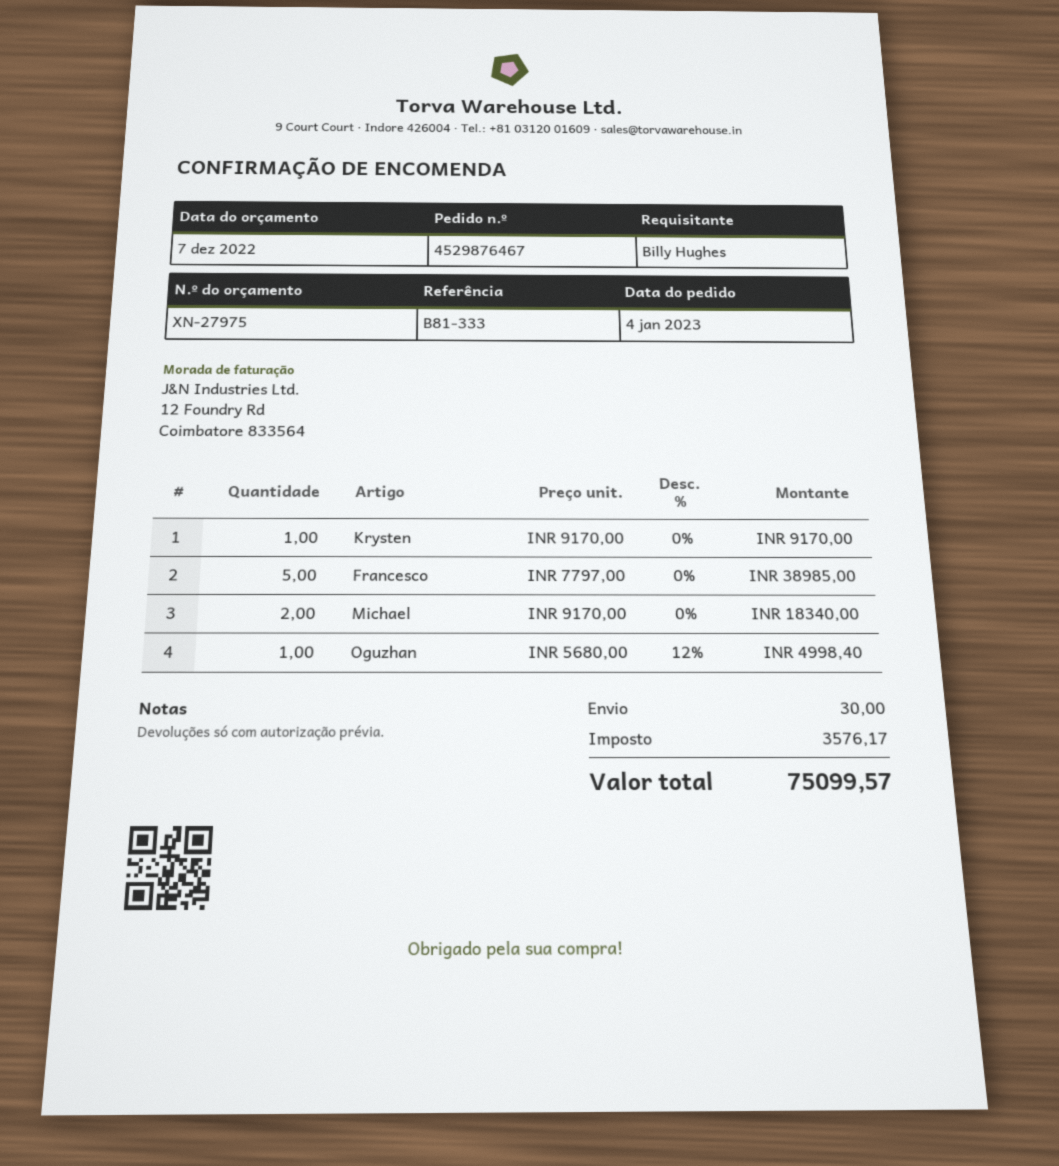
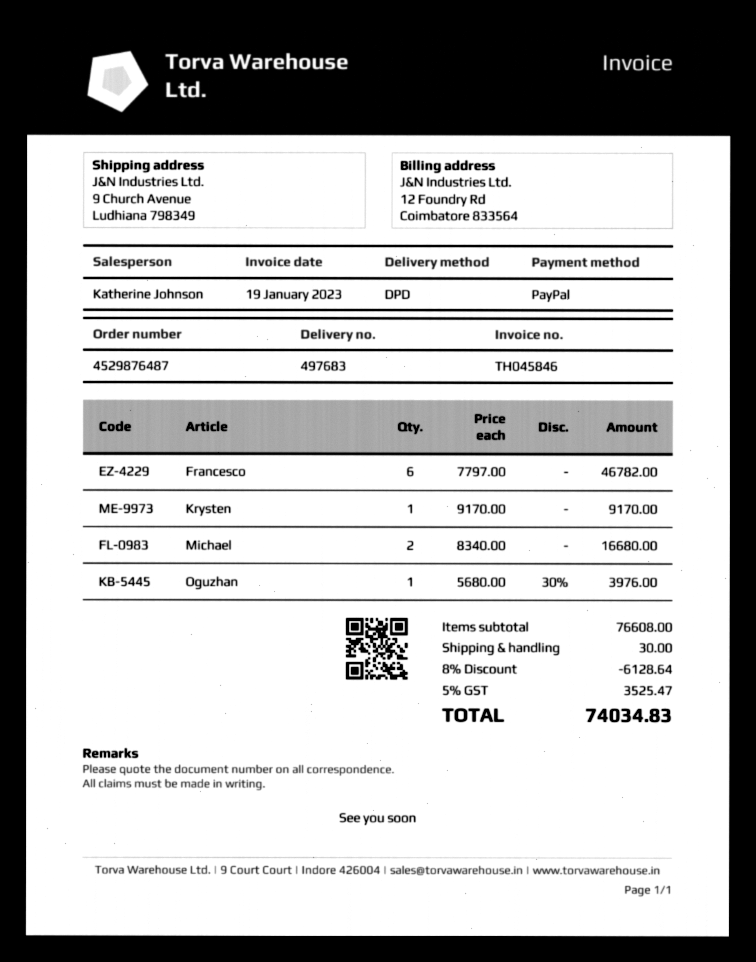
order number: 4529876467 -> 4529876487
Francesco: 5 x 7797.00 = 38985.00 -> 6 x 7797.00 = 46782.00
Michael: 2 x 9170.00 = 18340.00 -> 2 x 8340.00 = 16680.00
Oguzhan: 1 x 5680.00 - 12% = 4998.40 -> 1 x 5680.00 - 30% = 3976.00
discount: none -> 8% = 6128.64
tax: 3576.17 -> 3525.47
total: 75099.57 -> 74034.83

